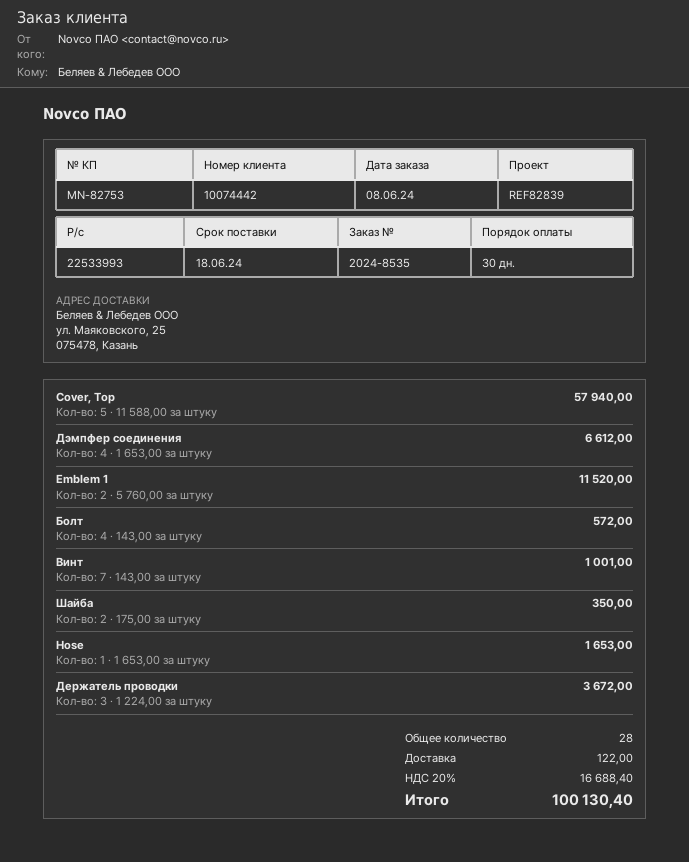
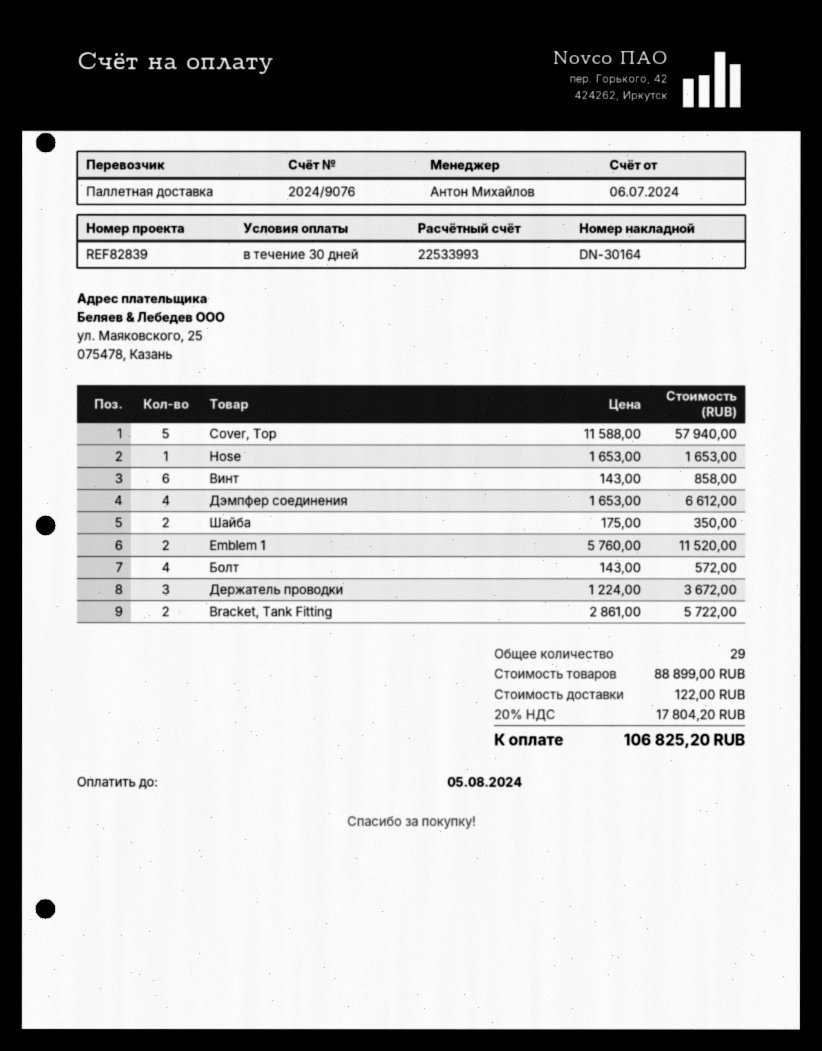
Винт: 7 x 143.00 = 1001.00 -> 6 x 143.00 = 858.00
Bracket, Tank Fitting: none -> 2 x 2861.00 = 5722.00
total quantity: 28 -> 29
tax: 20% = 16688.40 -> 20% = 17804.20
total: 100130.40 -> 106825.20

